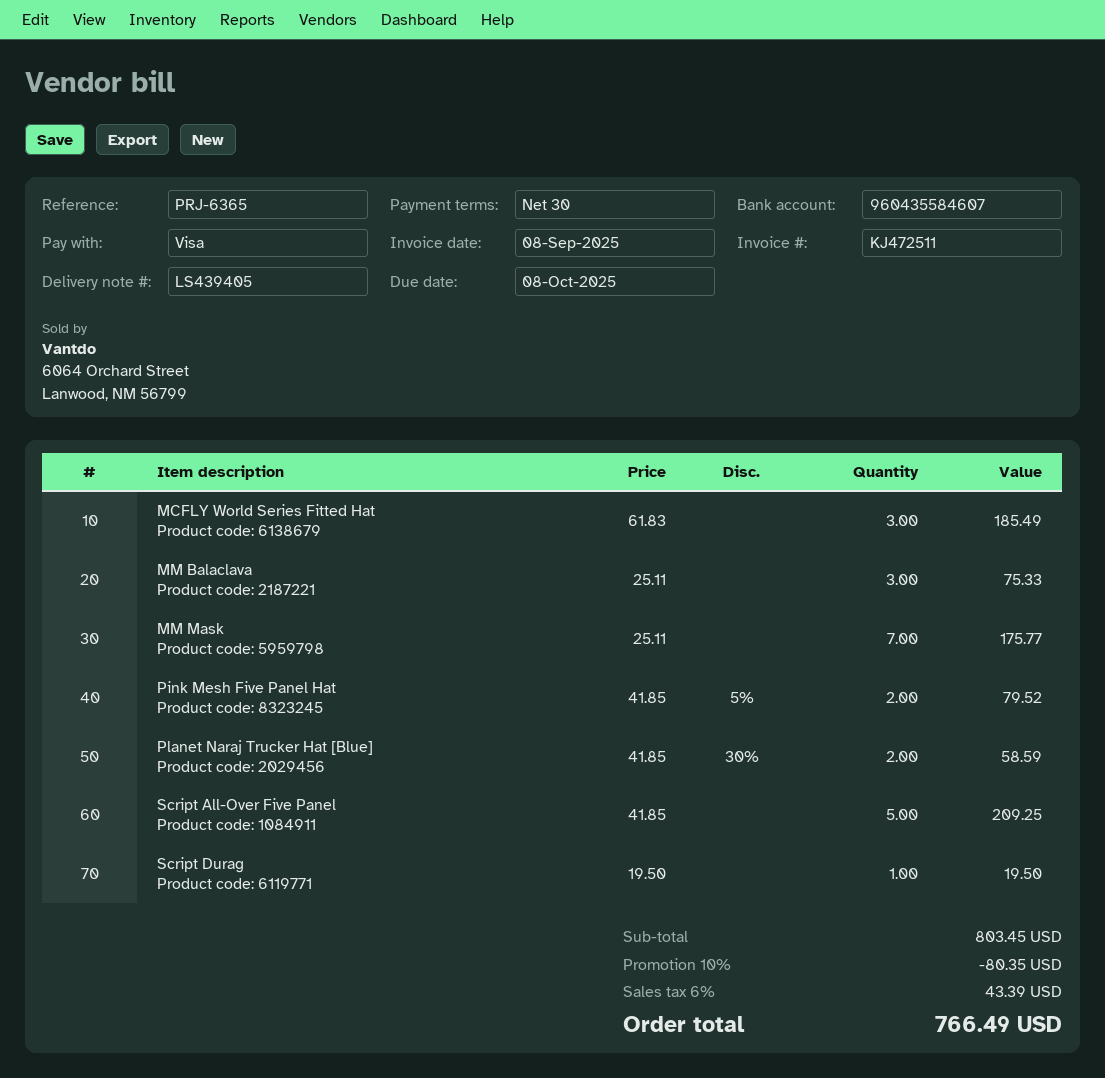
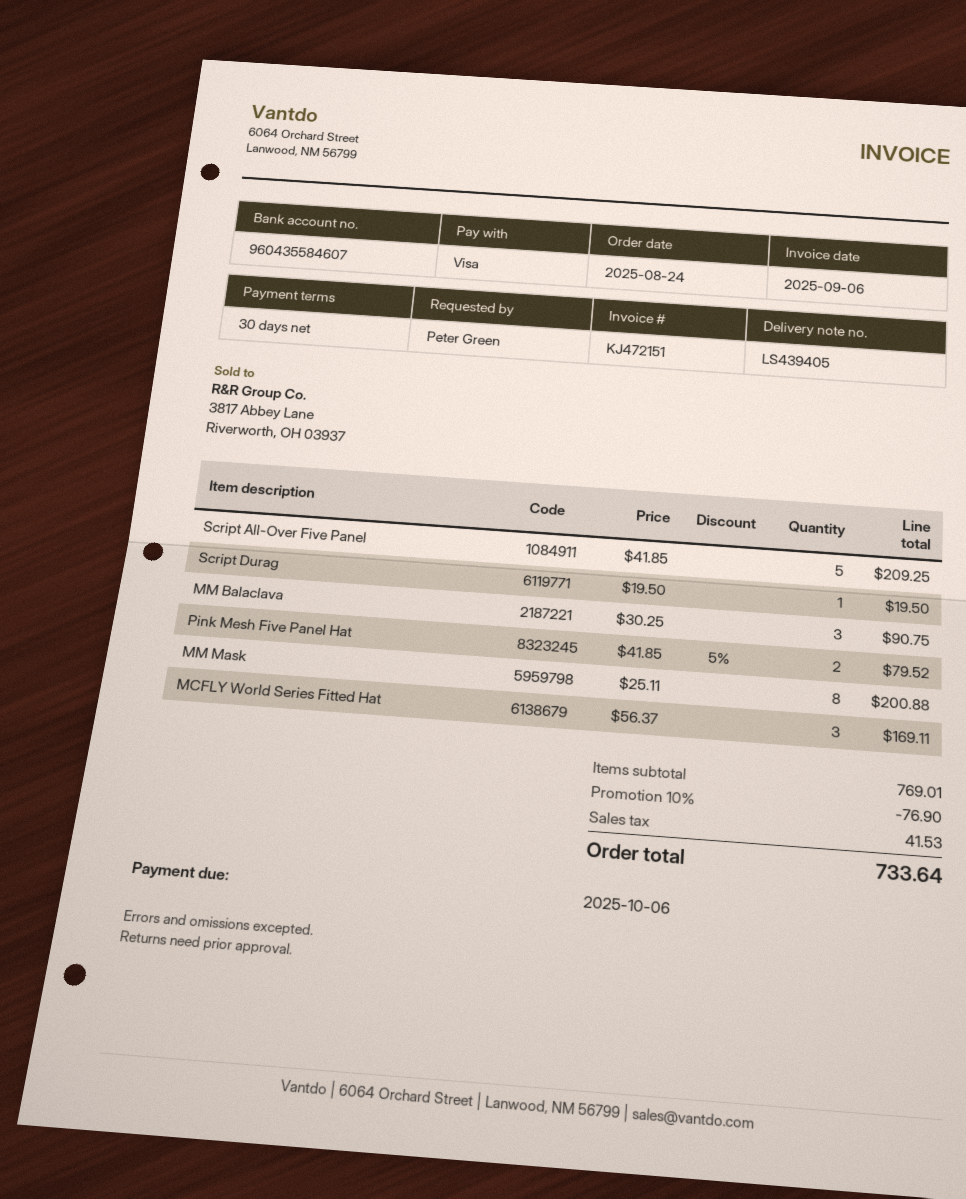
invoice number: KJ472511 -> KJ472151
invoice date: 2025-09-08 -> 2025-09-06
due date: 2025-10-08 -> 2025-10-06
MCFLY World Series Fitted Hat: 3 x 61.83 = 185.49 -> 3 x 56.37 = 169.11
MM Balaclava: 3 x 25.11 = 75.33 -> 3 x 30.25 = 90.75
MM Mask: 7 x 25.11 = 175.77 -> 8 x 25.11 = 200.88
Planet Naraj Trucker Hat [Blue]: 2 x 41.85 - 30% = 58.59 -> none
subtotal: 803.45 -> 769.01
discount: 10% = 80.35 -> 10% = 76.90
tax: 43.39 -> 41.53
total: 766.49 -> 733.64

